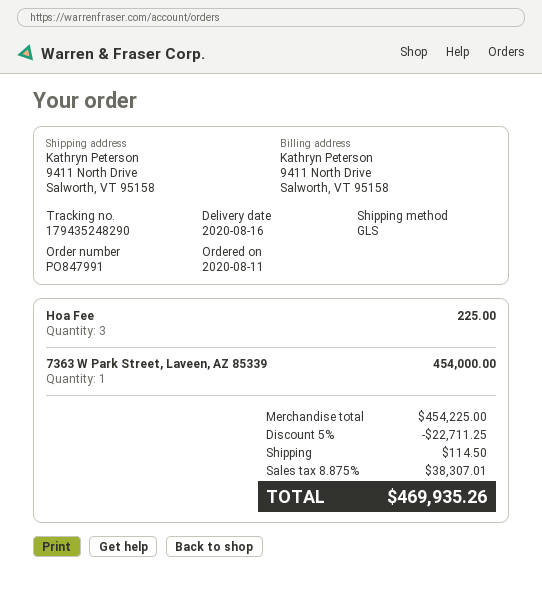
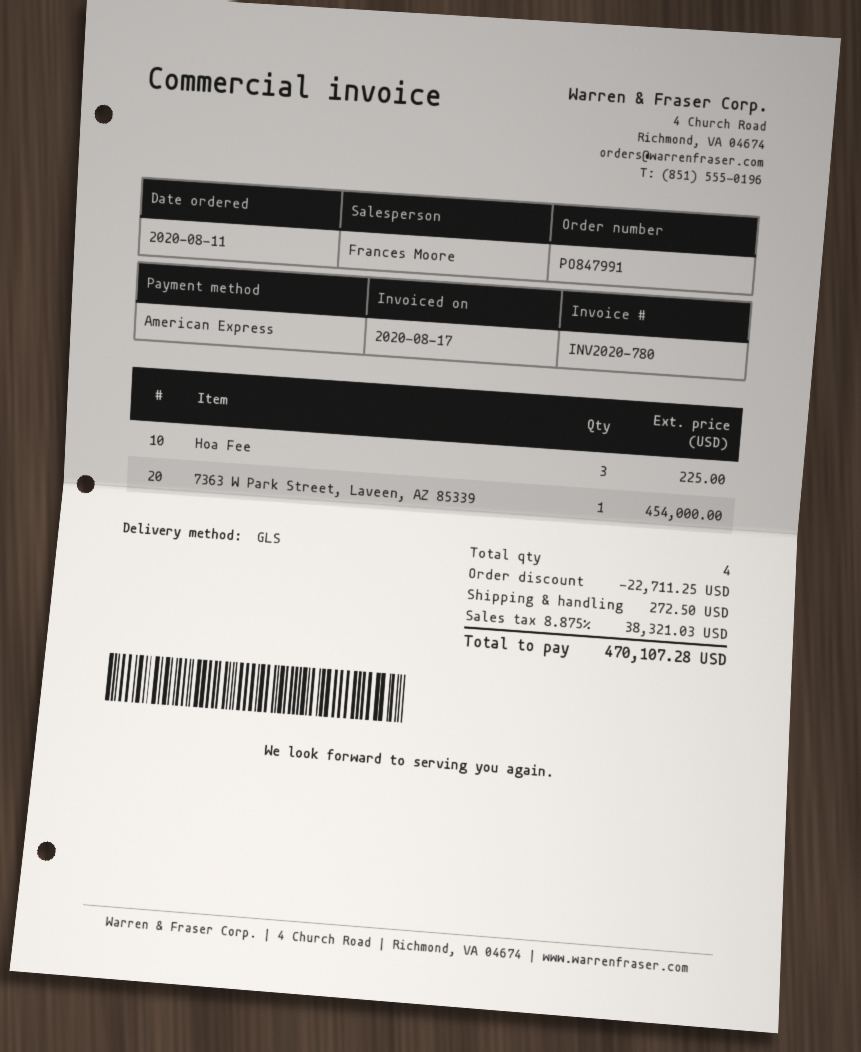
shipping: 114.50 -> 272.50
tax: 8.875% = 38307.01 -> 8.875% = 38321.03
total: 469935.26 -> 470107.28

